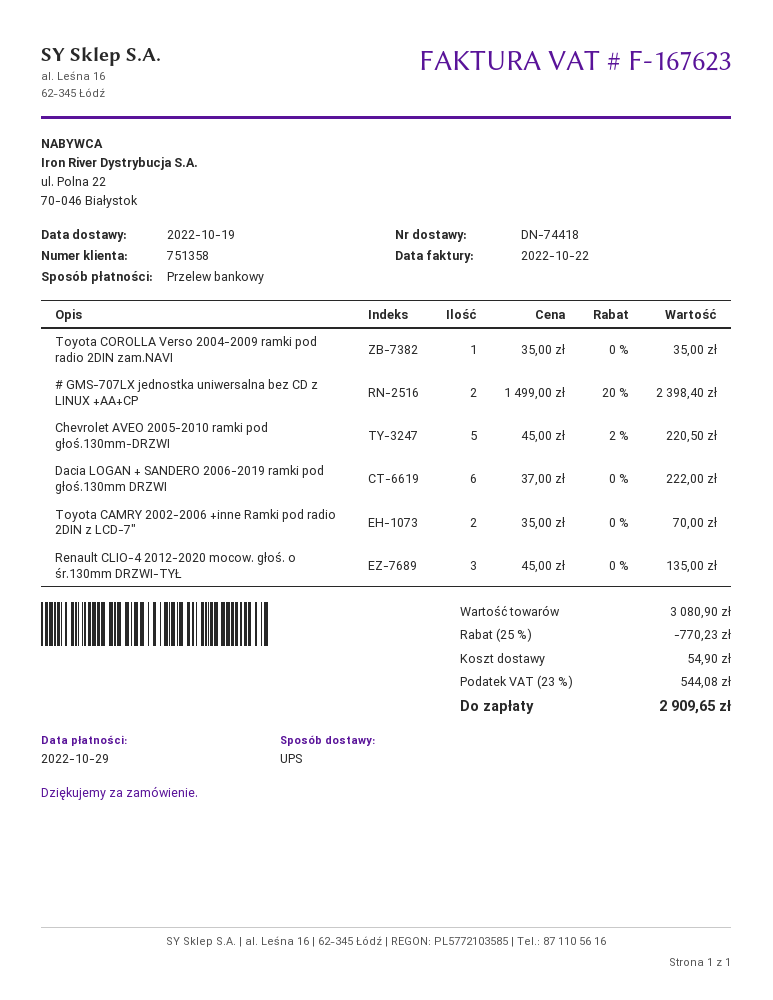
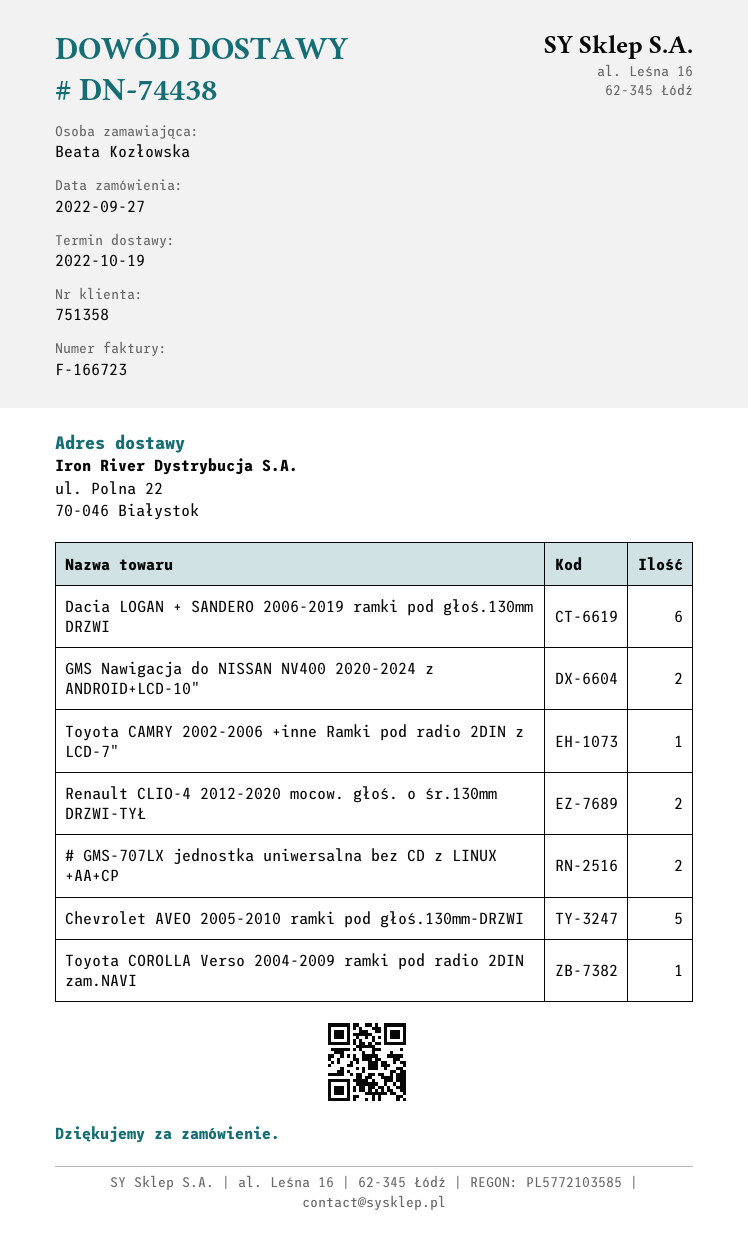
delivery note number: DN-74418 -> DN-74438
invoice number: F-167623 -> F-166723
Toyota CAMRY 2002-2006 +inne Ramki pod radio 2DIN z LCD-7": 2 -> 1
Renault CLIO-4 2012-2020 mocow. głoś. o śr.130mm DRZWI-TYŁ: 3 -> 2
GMS Nawigacja do NISSAN NV400 2020-2024 z ANDROID+LCD-10": none -> 2

